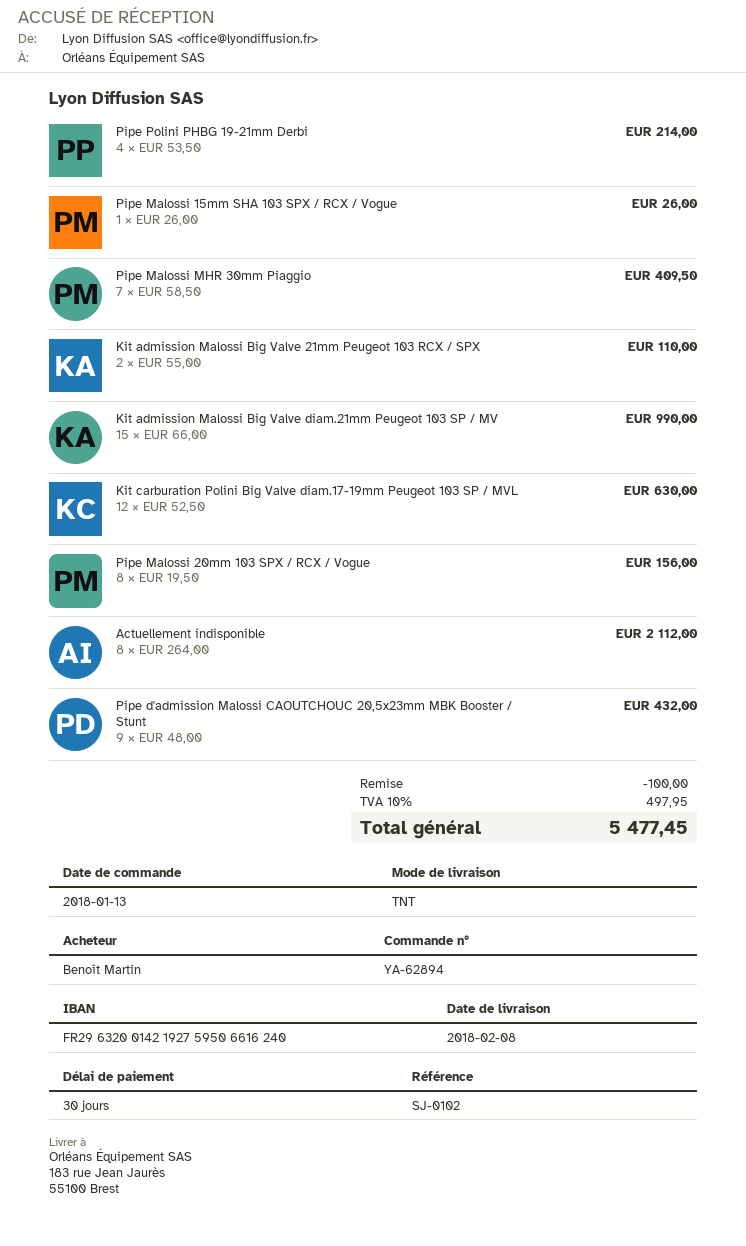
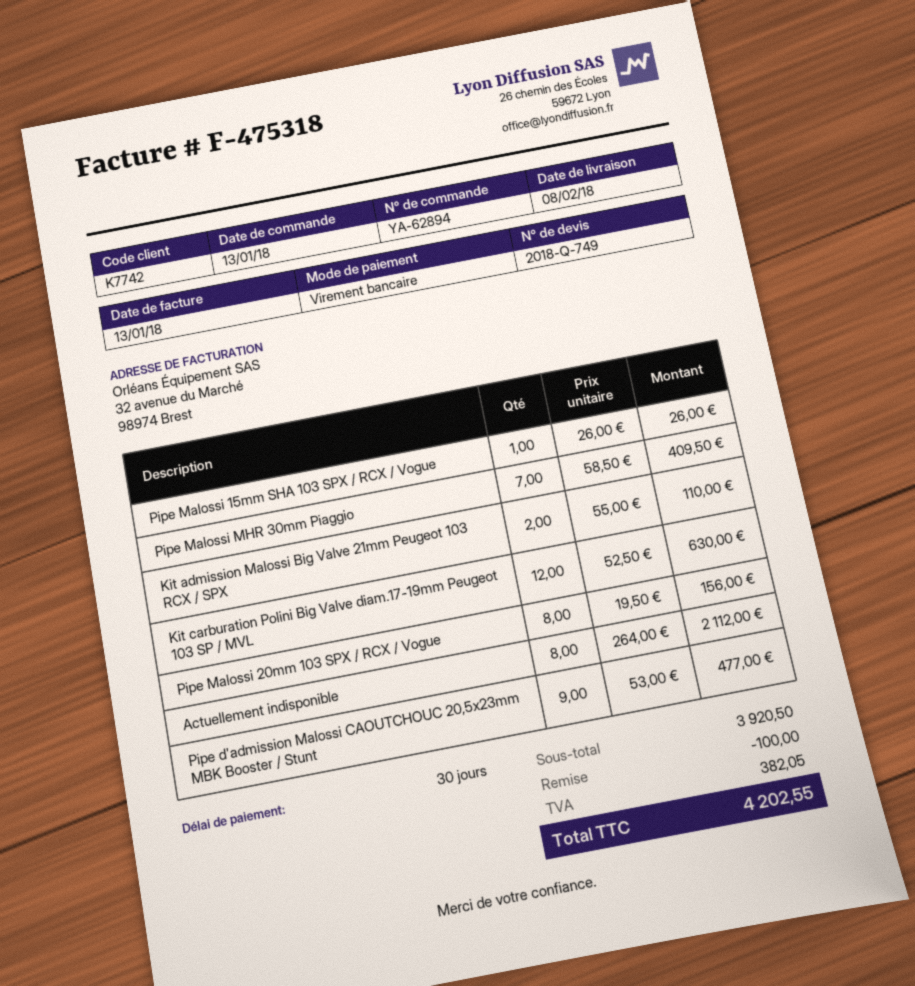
Pipe Polini PHBG 19-21mm Derbi: 4 x 53.50 = 214.00 -> none
Kit admission Malossi Big Valve diam.21mm Peugeot 103 SP / MV: 15 x 66.00 = 990.00 -> none
Pipe d'admission Malossi CAOUTCHOUC 20,5x23mm MBK Booster / Stunt: 9 x 48.00 = 432.00 -> 9 x 53.00 = 477.00
tax: 497.95 -> 382.05
total: 5477.45 -> 4202.55

